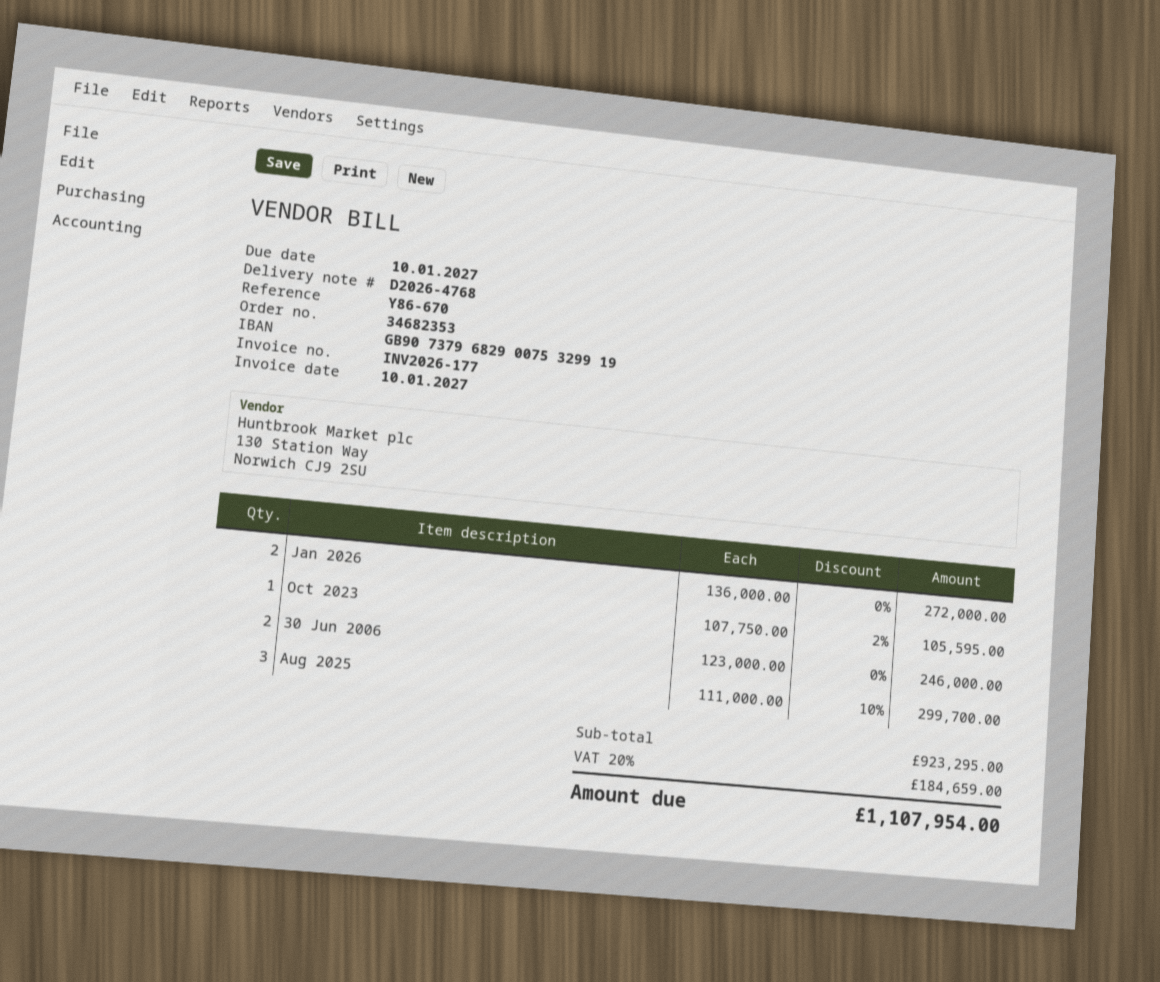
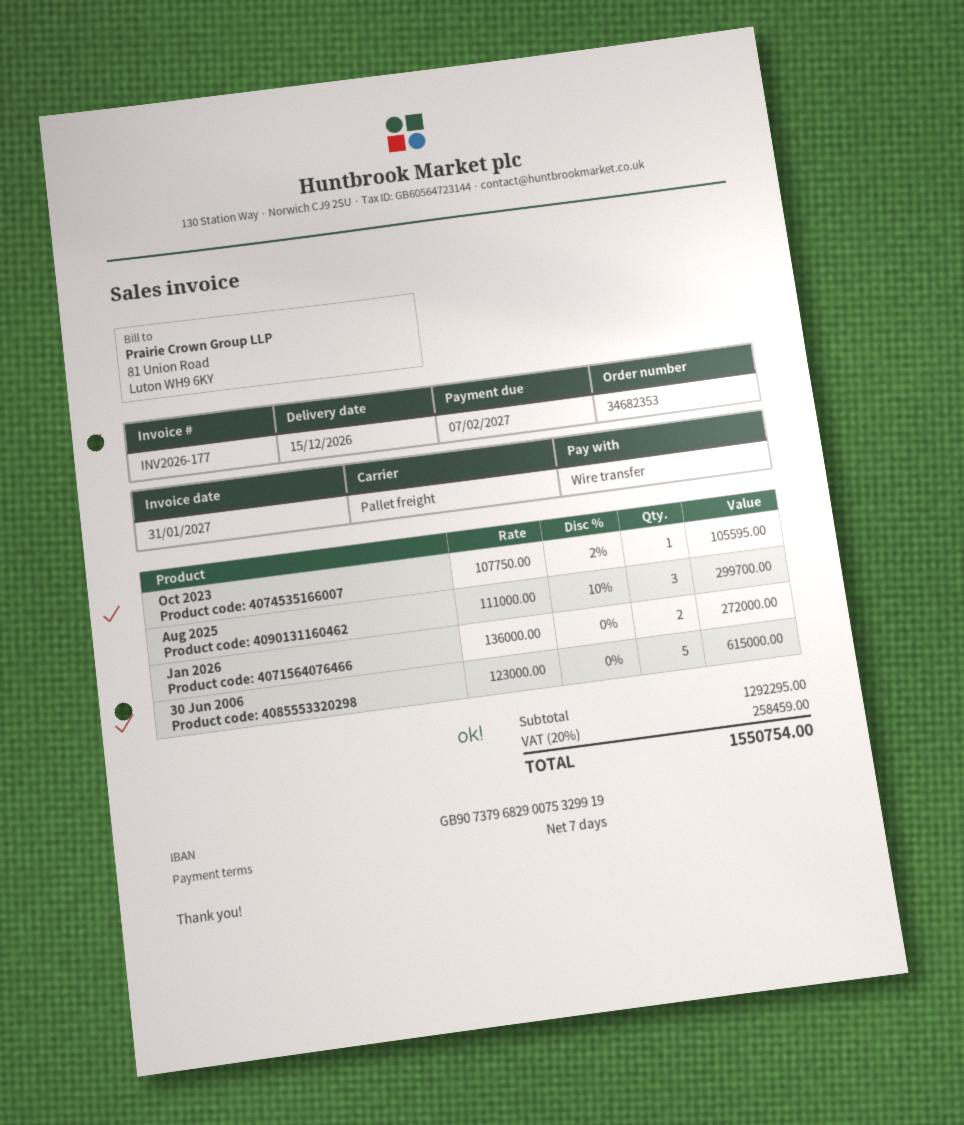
invoice date: 2027-01-10 -> 2027-01-31
due date: 2027-01-10 -> 2027-02-07
30 Jun 2006: 2 x 123000.00 = 246000.00 -> 5 x 123000.00 = 615000.00
subtotal: 923295.00 -> 1292295.00
tax: 20% = 184659.00 -> 20% = 258459.00
total: 1107954.00 -> 1550754.00

